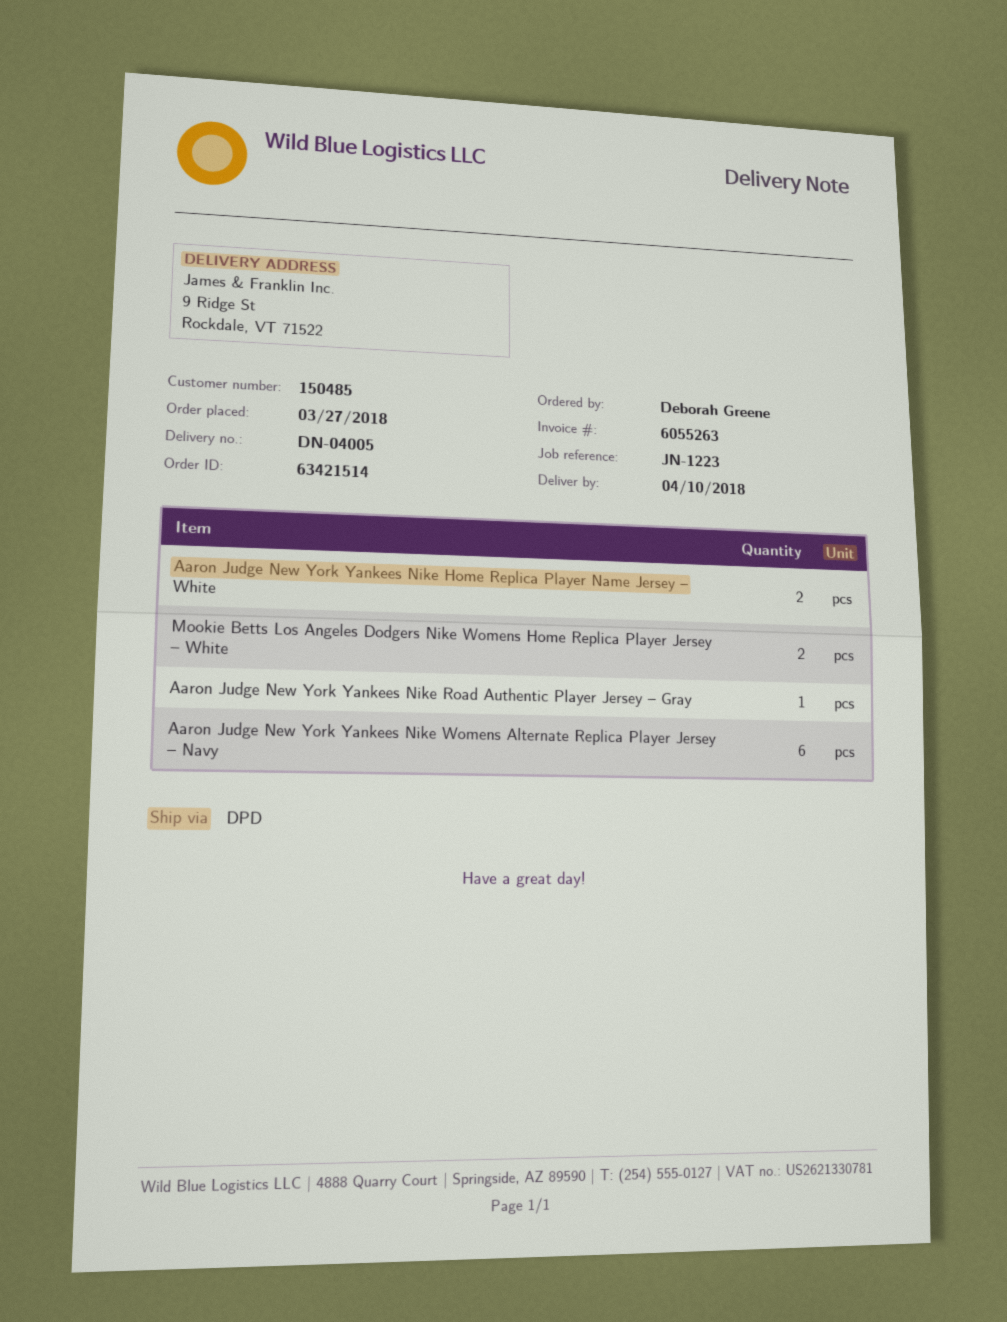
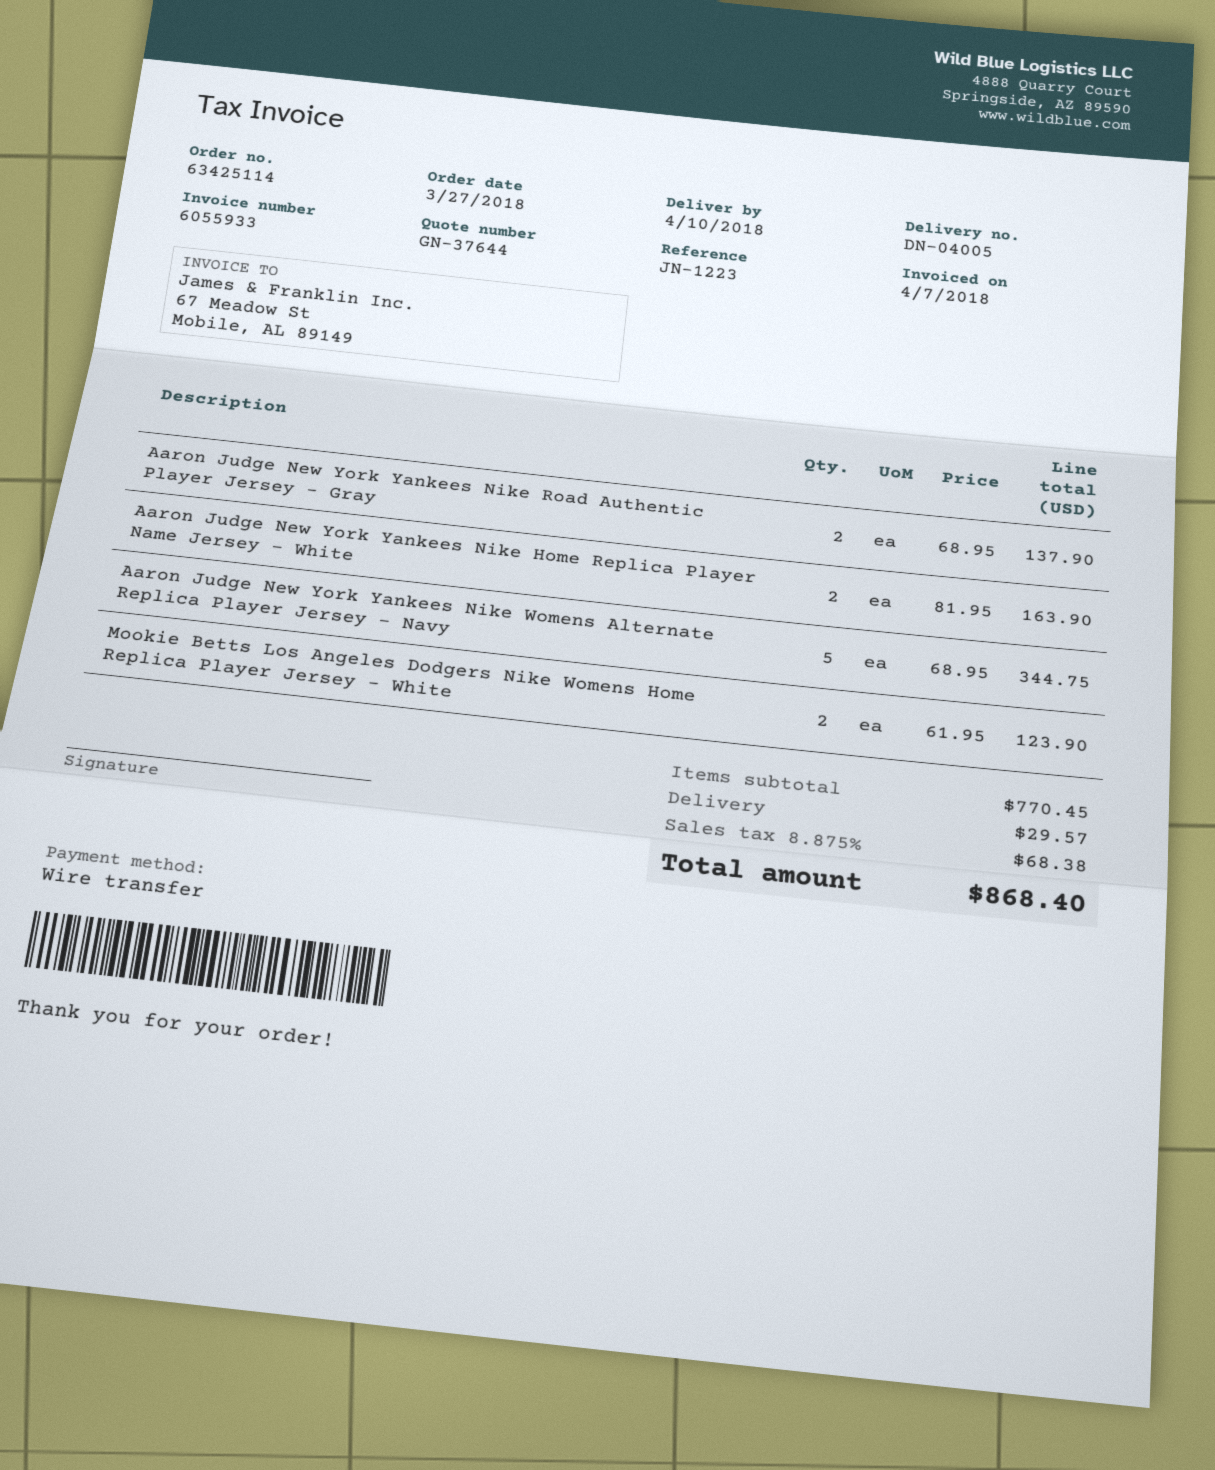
order number: 63421514 -> 63425114
invoice number: 6055263 -> 6055933
Aaron Judge New York Yankees Nike Road Authentic Player Jersey – Gray: 1 -> 2
Aaron Judge New York Yankees Nike Womens Alternate Replica Player Jersey – Navy: 6 -> 5

